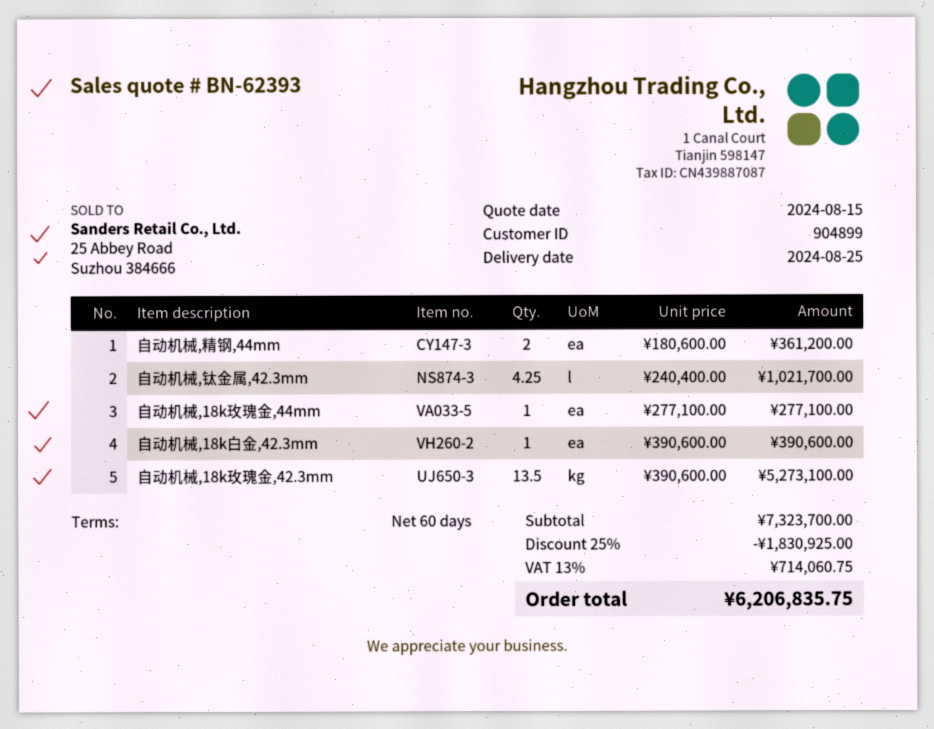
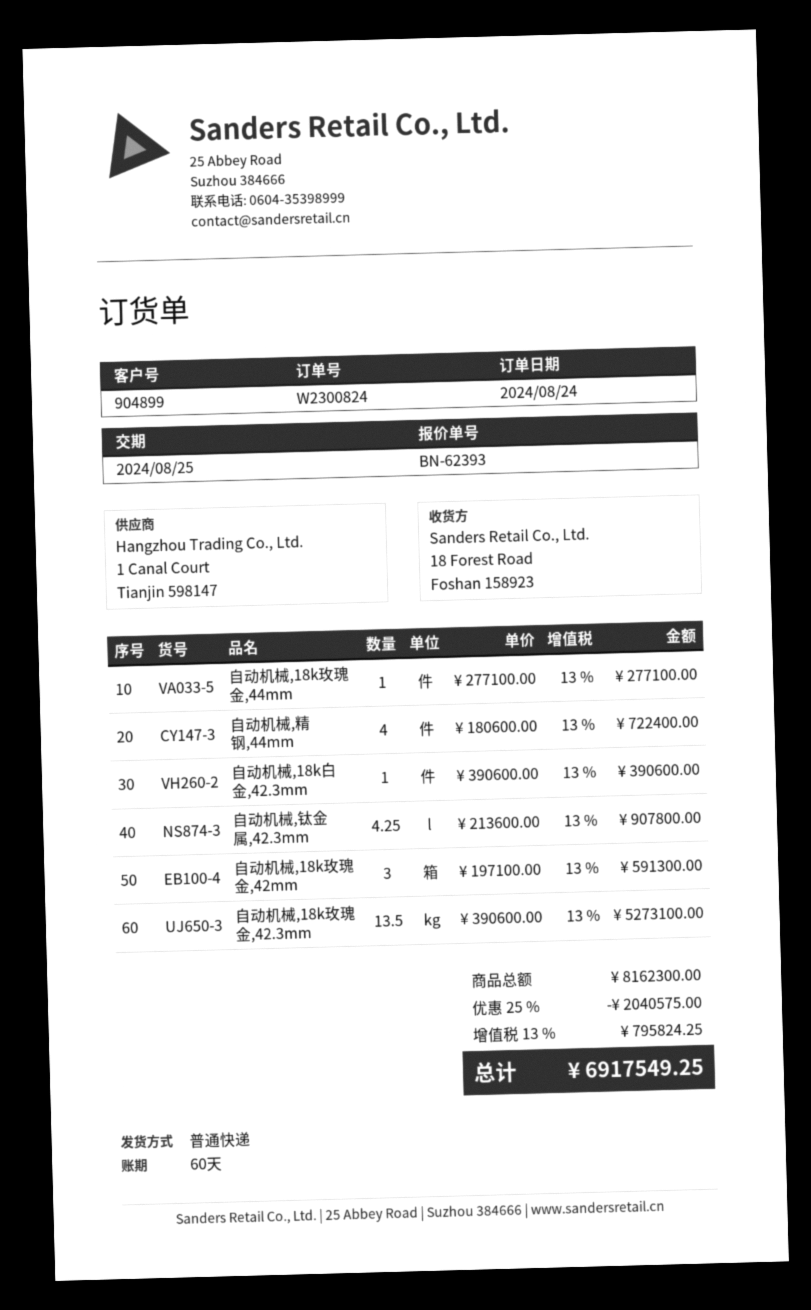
自动机械,精钢,44mm: 2 x 180600.00 = 361200.00 -> 4 x 180600.00 = 722400.00
自动机械,钛金属,42.3mm: 4.25 x 240400.00 = 1021700.00 -> 4.25 x 213600.00 = 907800.00
自动机械,18k玫瑰金,42mm: none -> 3 x 197100.00 = 591300.00
subtotal: 7323700.00 -> 8162300.00
discount: 25% = 1830925.00 -> 25% = 2040575.00
tax: 13% = 714060.75 -> 13% = 795824.25
total: 6206835.75 -> 6917549.25

